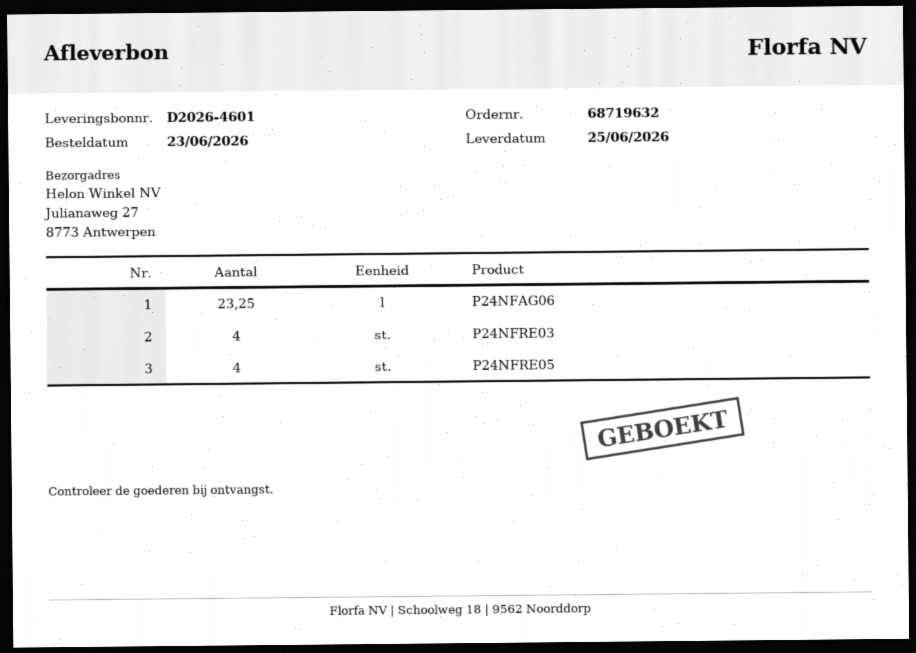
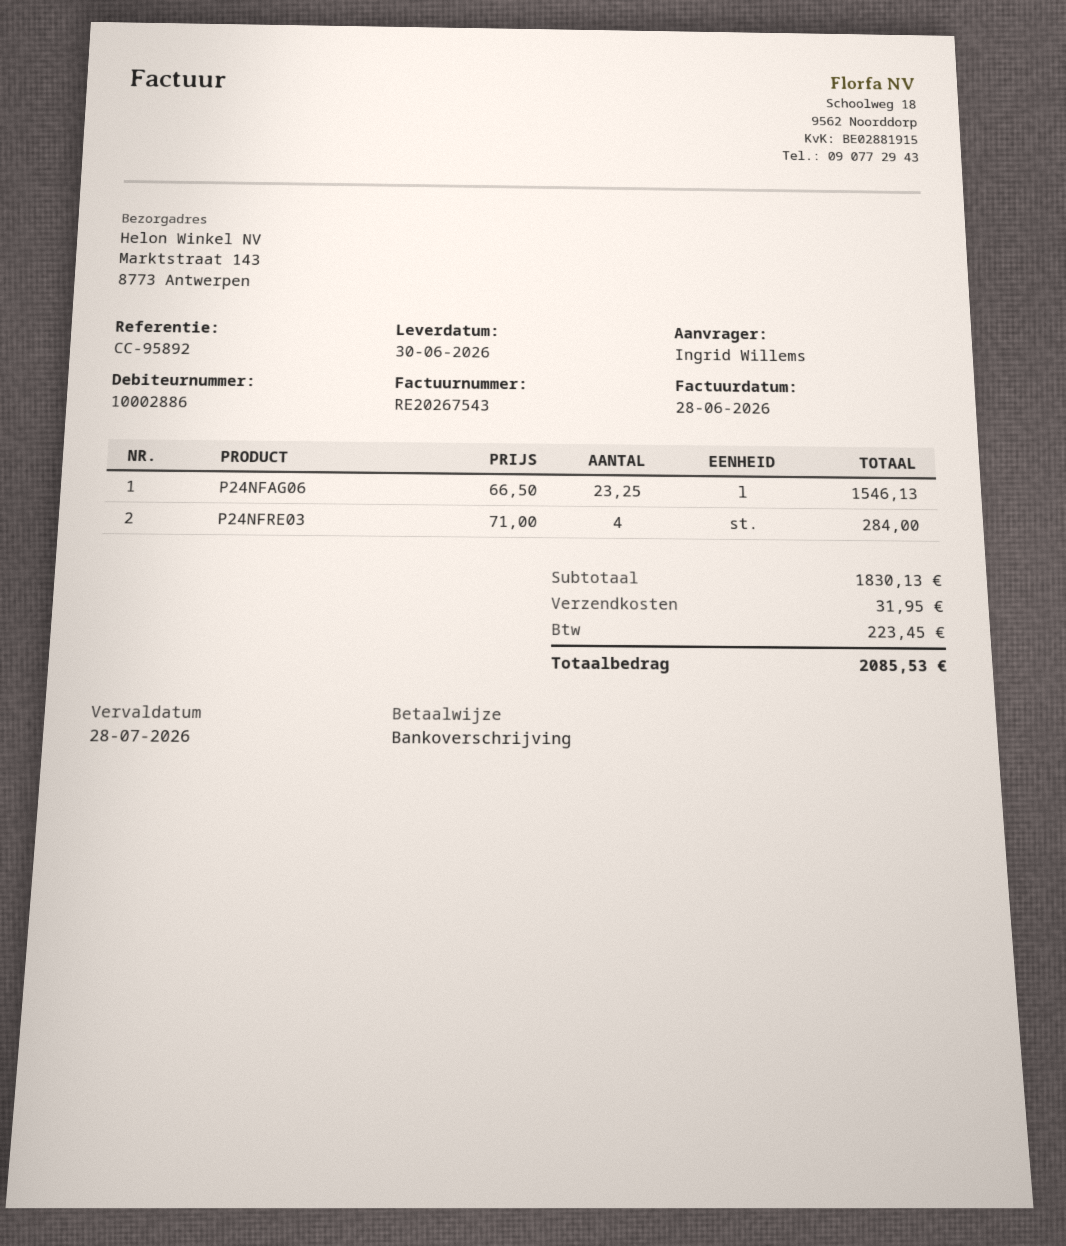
delivery date: 2026-06-25 -> 2026-06-30
ship to: Julianaweg 27, 8773 Antwerpen -> Marktstraat 143, 8773 Antwerpen
P24NFRE05: 4 -> none

